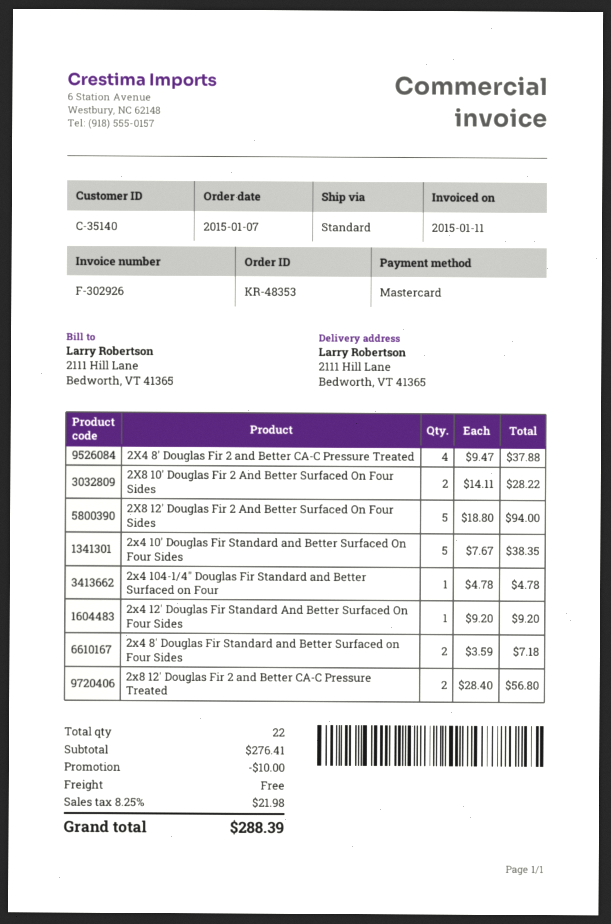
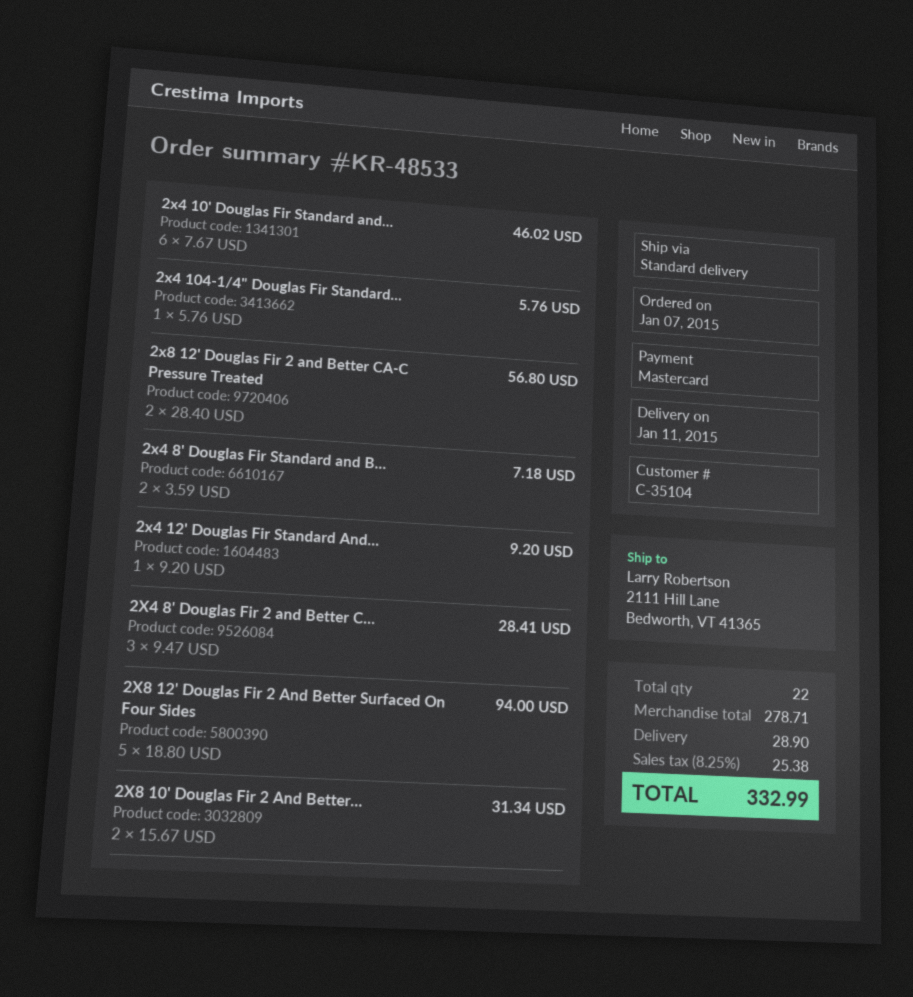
order number: KR-48353 -> KR-48533
customer number: C-35140 -> C-35104
2X4 8' Douglas Fir 2 and Better CA-C Pressure Treated: 4 x 9.47 = 37.88 -> 3 x 9.47 = 28.41
2X8 10' Douglas Fir 2 And Better Surfaced On Four Sides: 2 x 14.11 = 28.22 -> 2 x 15.67 = 31.34
2x4 10' Douglas Fir Standard and Better Surfaced On Four Sides: 5 x 7.67 = 38.35 -> 6 x 7.67 = 46.02
2x4 104-1/4" Douglas Fir Standard and Better Surfaced on Four: 1 x 4.78 = 4.78 -> 1 x 5.76 = 5.76
subtotal: 276.41 -> 278.71
discount: 10.00 -> none
shipping: 0.00 -> 28.90
tax: 8.25% = 21.98 -> 8.25% = 25.38
total: 288.39 -> 332.99

